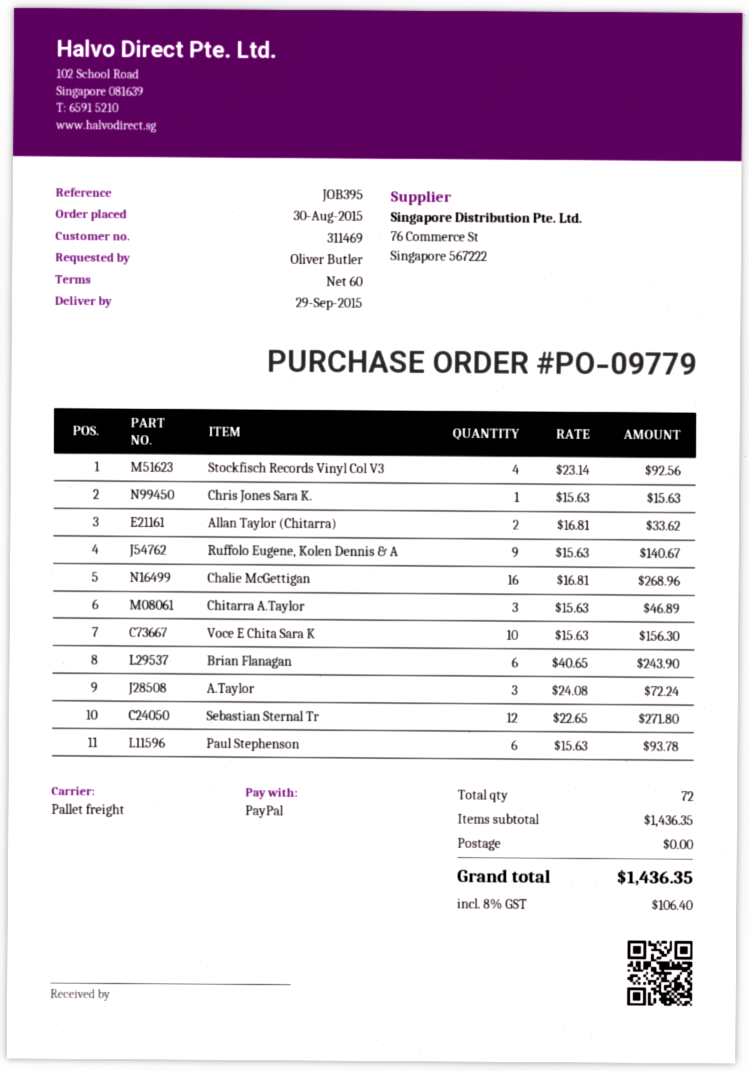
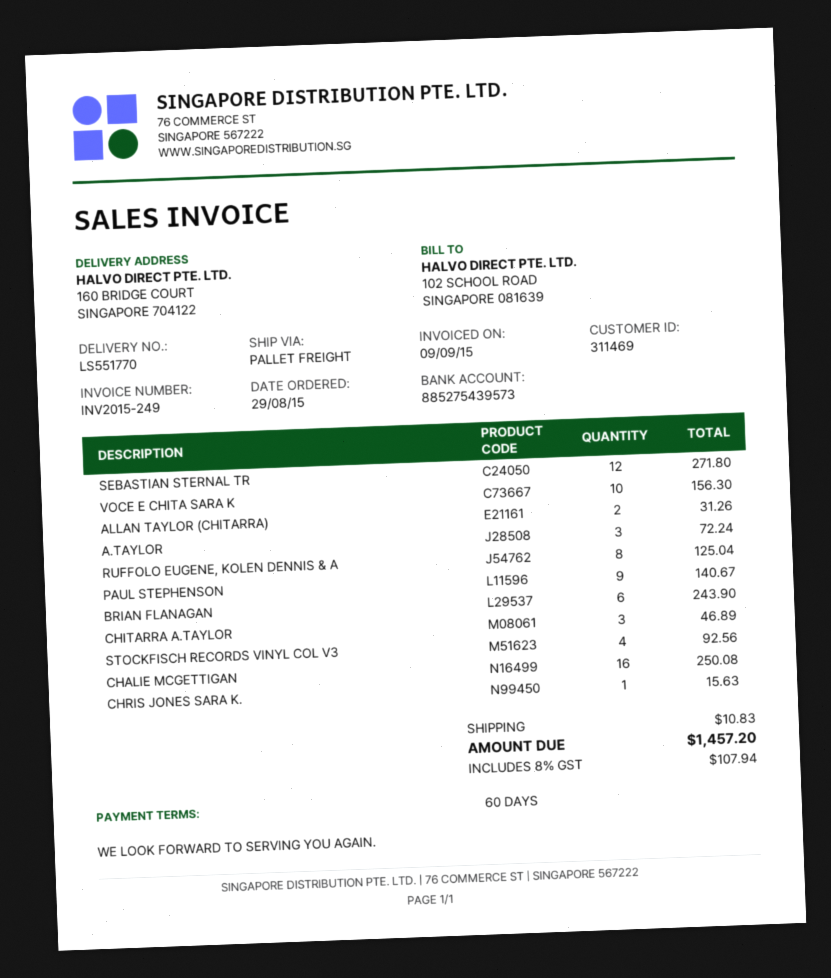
order date: 2015-08-30 -> 2015-08-29
Allan Taylor (Chitarra): 2 for 33.62 -> 2 for 31.26
Ruffolo Eugene, Kolen Dennis & A: 9 for 140.67 -> 8 for 125.04
Chalie McGettigan: 16 for 268.96 -> 16 for 250.08
Paul Stephenson: 6 for 93.78 -> 9 for 140.67
shipping: 0.00 -> 10.83
tax: 8% = 106.40 -> 8% = 107.94
total: 1436.35 -> 1457.20

